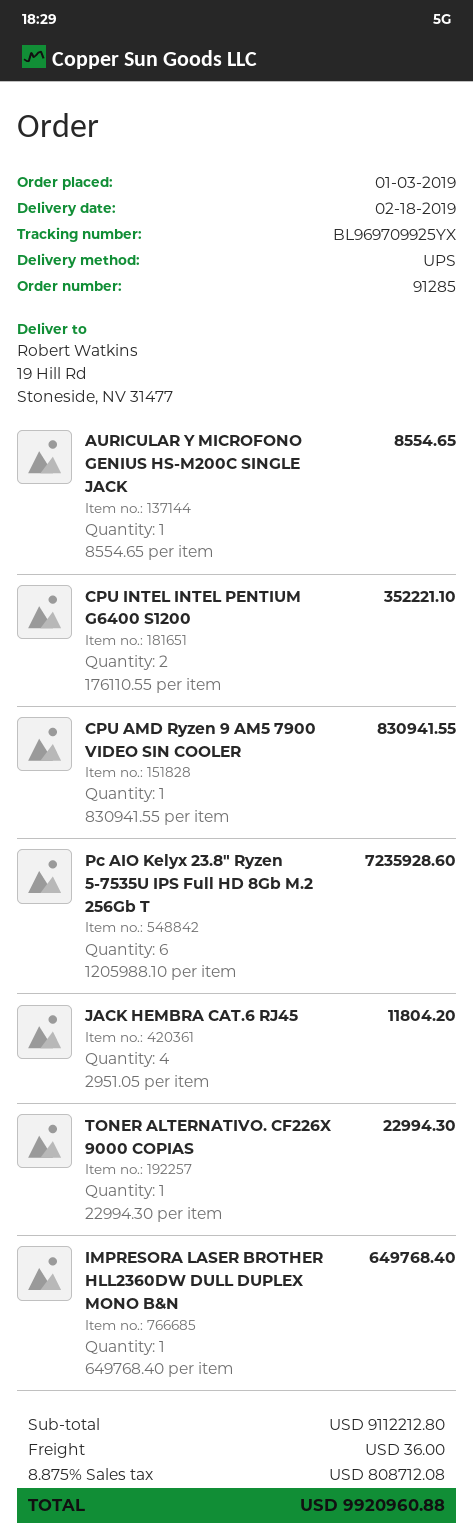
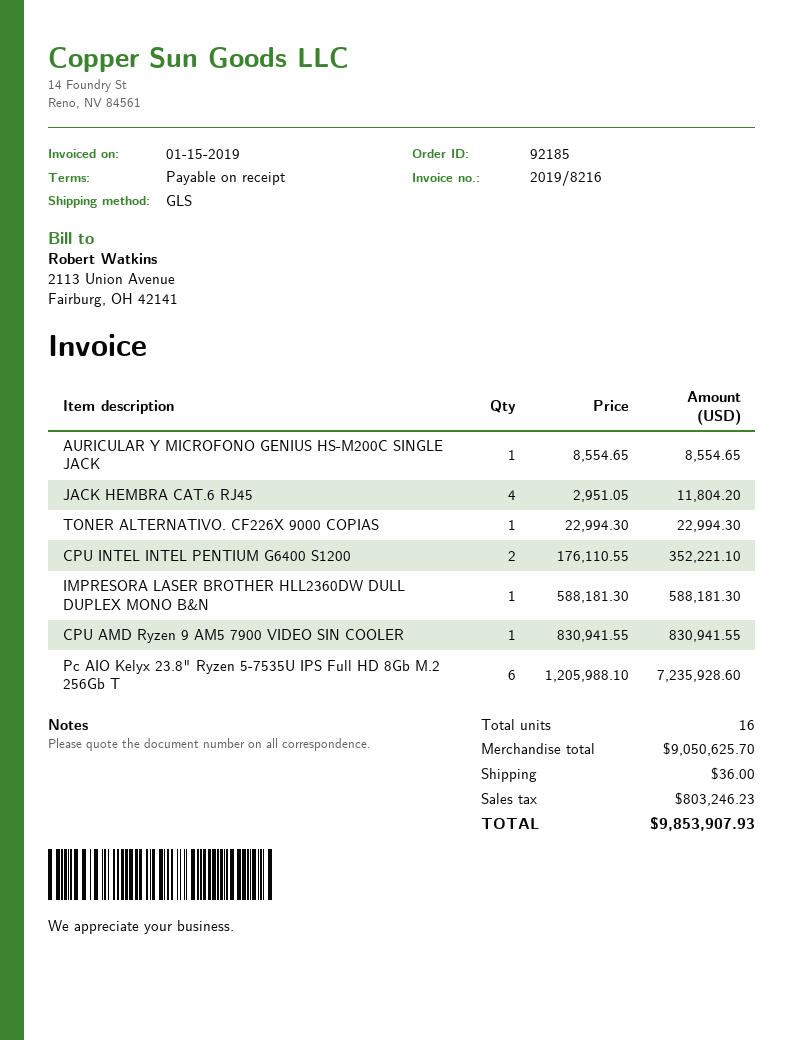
order number: 91285 -> 92185
shipping method: UPS -> GLS
IMPRESORA LASER BROTHER HLL2360DW DULL DUPLEX MONO B&N: 1 x 649768.40 = 649768.40 -> 1 x 588181.30 = 588181.30
subtotal: 9112212.80 -> 9050625.70
tax: 808712.08 -> 803246.23
total: 9920960.88 -> 9853907.93

